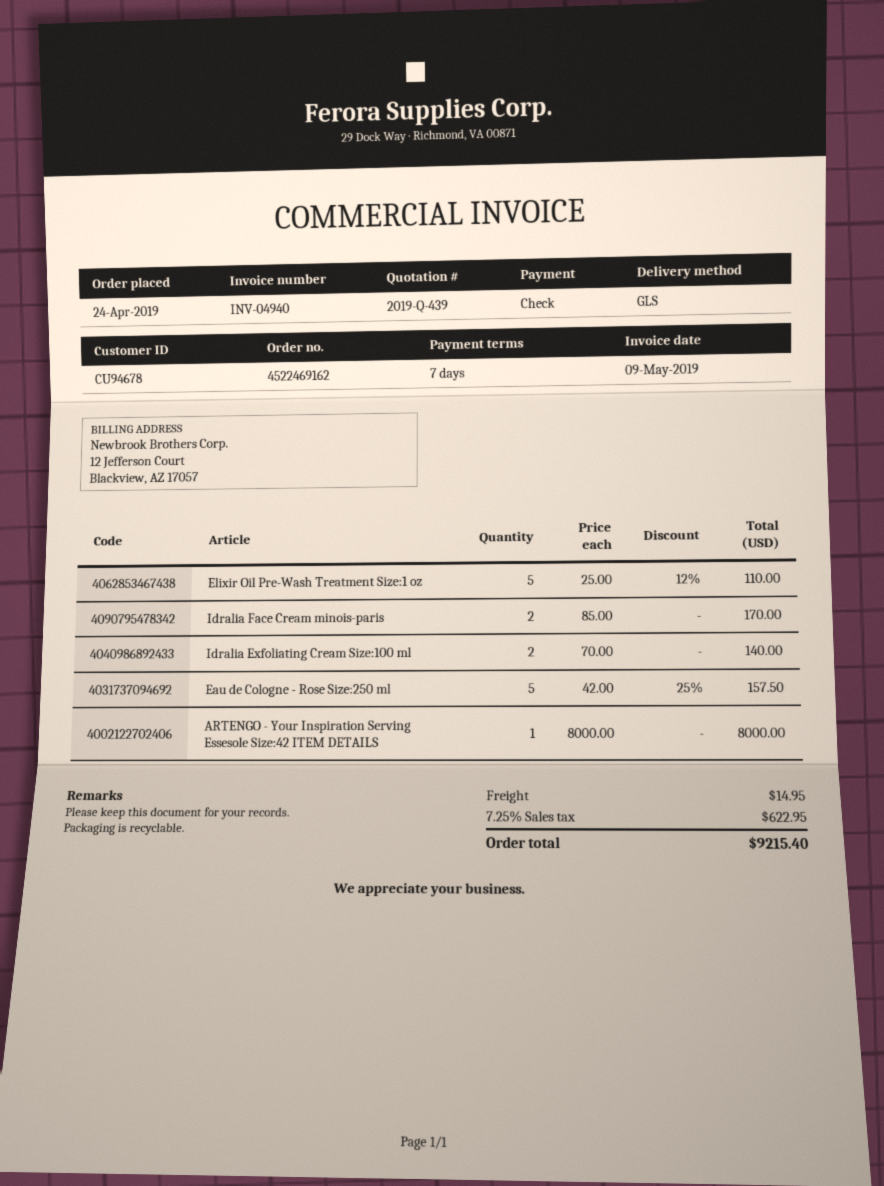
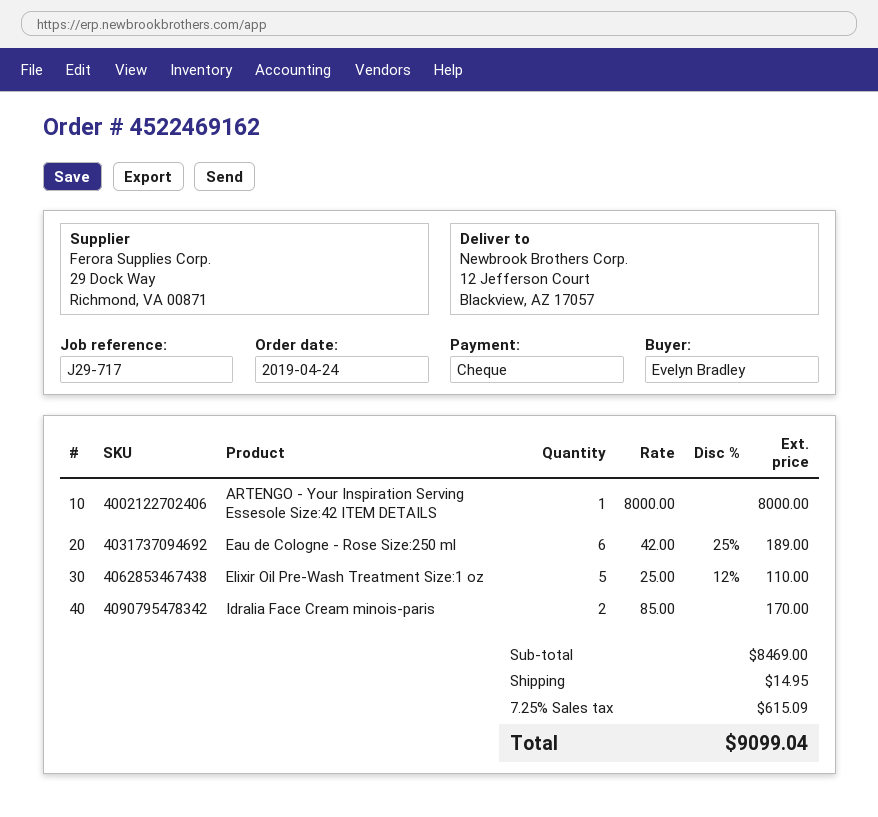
Idralia Exfoliating Cream Size:100 ml: 2 x 70.00 = 140.00 -> none
Eau de Cologne - Rose Size:250 ml: 5 x 42.00 - 25% = 157.50 -> 6 x 42.00 - 25% = 189.00
tax: 7.25% = 622.95 -> 7.25% = 615.09
total: 9215.40 -> 9099.04

